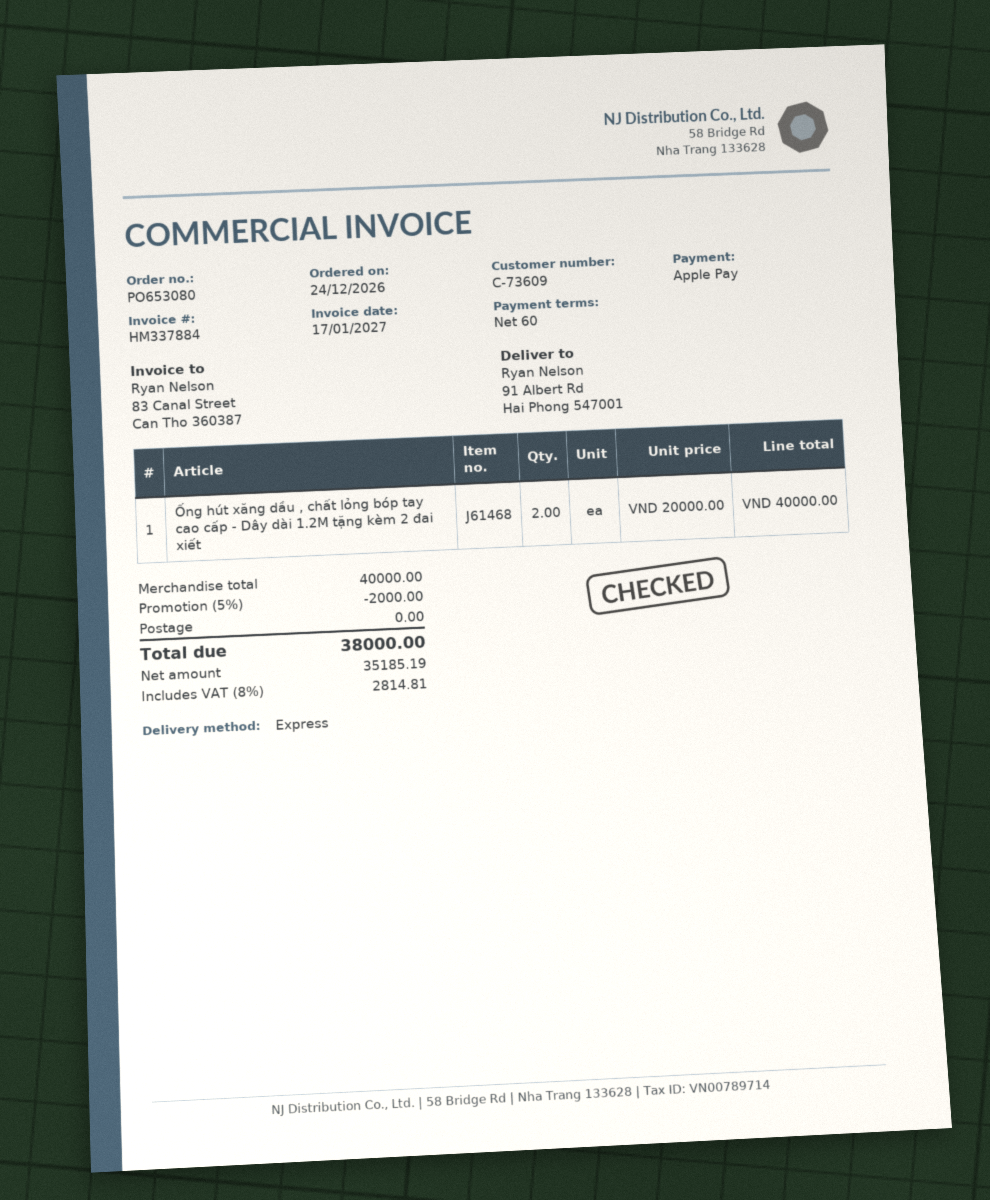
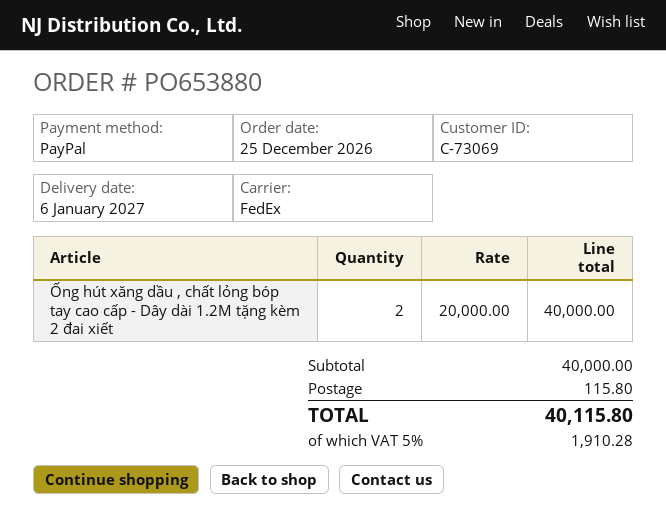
order number: PO653080 -> PO653880
order date: 2026-12-24 -> 2026-12-25
customer number: C-73609 -> C-73069
payment method: Apple Pay -> PayPal
shipping method: express -> FedEx
discount: 5% = 2000.00 -> none
shipping: 0.00 -> 115.80
tax: 8% = 2814.81 -> 5% = 1910.28
total: 38000.00 -> 40115.80

